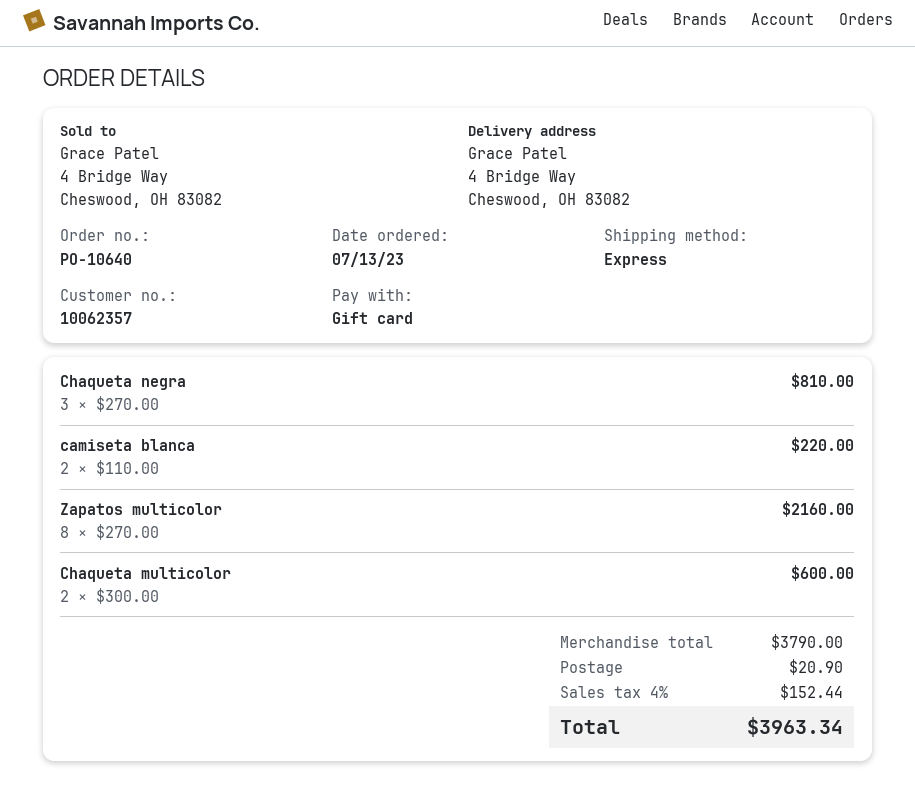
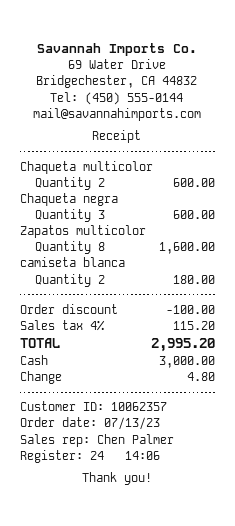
payment method: gift card -> cash
Chaqueta negra: 3 for 810.00 -> 3 for 600.00
camiseta blanca: 2 for 220.00 -> 2 for 180.00
Zapatos multicolor: 8 for 2160.00 -> 8 for 1600.00
discount: none -> 100.00
shipping: 20.90 -> none
tax: 4% = 152.44 -> 4% = 115.20
total: 3963.34 -> 2995.20

